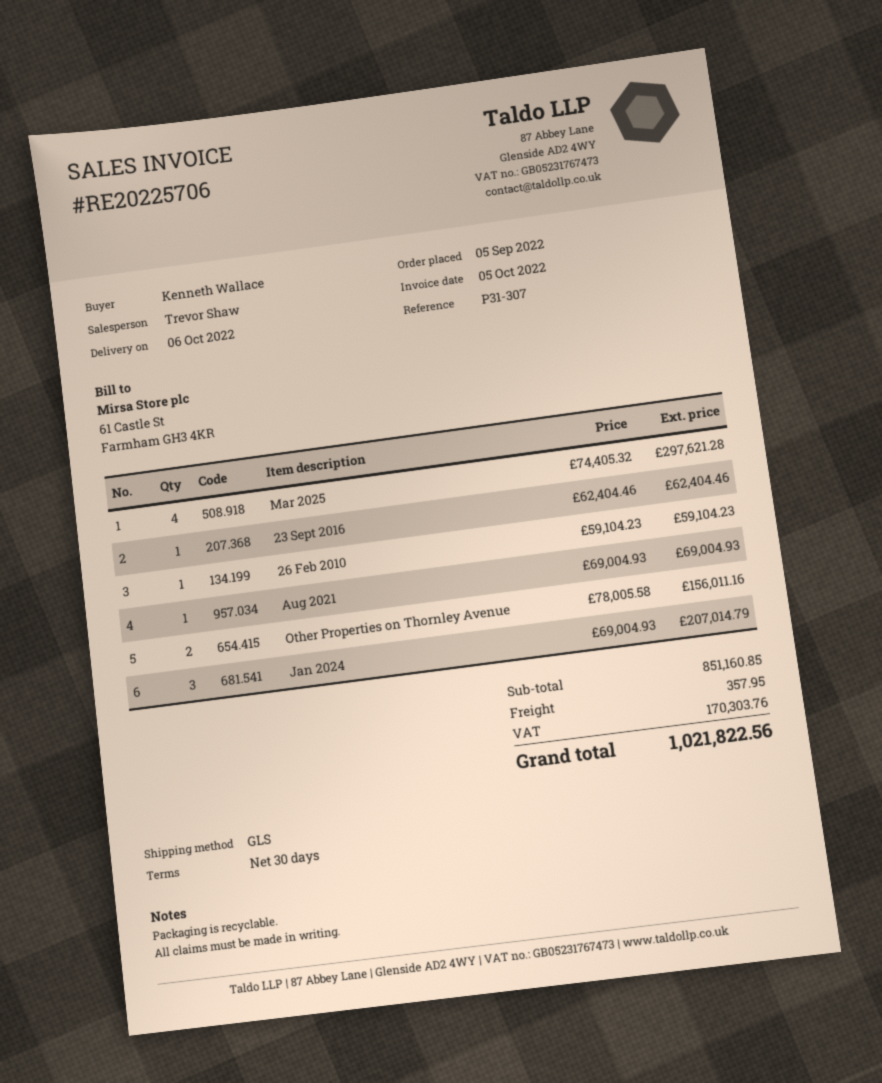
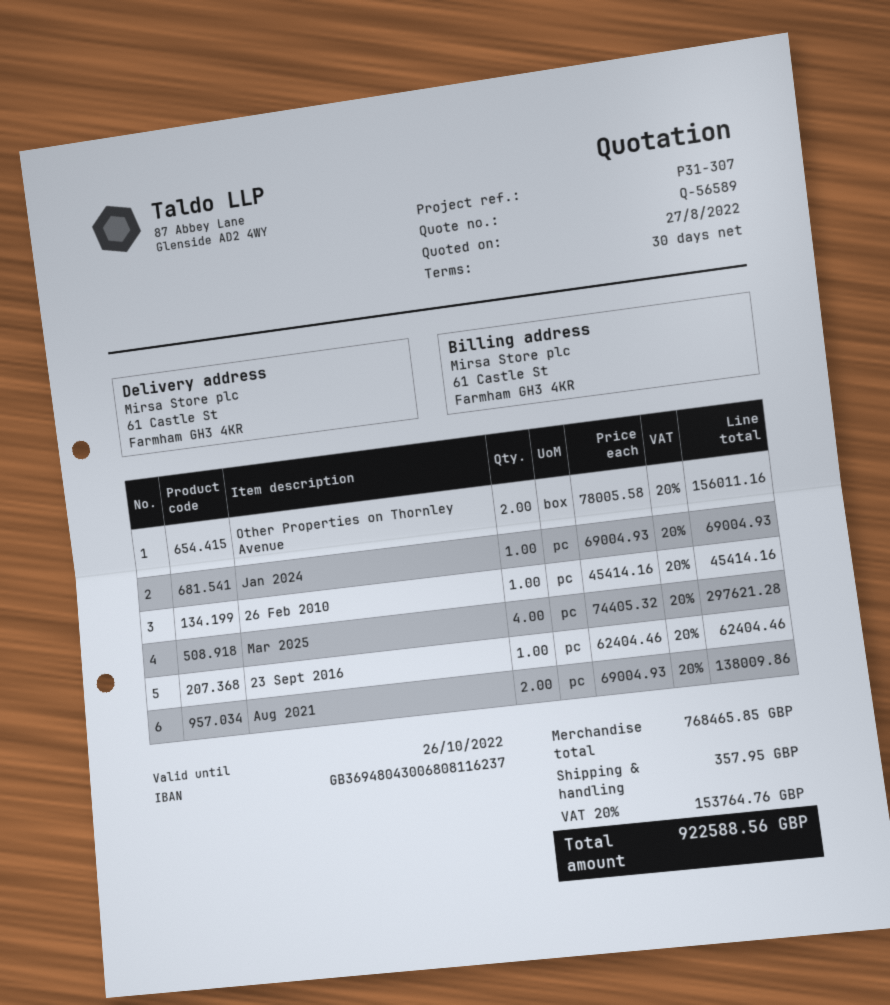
26 Feb 2010: 1 x 59104.23 = 59104.23 -> 1 x 45414.16 = 45414.16
Aug 2021: 1 x 69004.93 = 69004.93 -> 2 x 69004.93 = 138009.86
Jan 2024: 3 x 69004.93 = 207014.79 -> 1 x 69004.93 = 69004.93
subtotal: 851160.85 -> 768465.85
tax: 170303.76 -> 153764.76
total: 1021822.56 -> 922588.56

